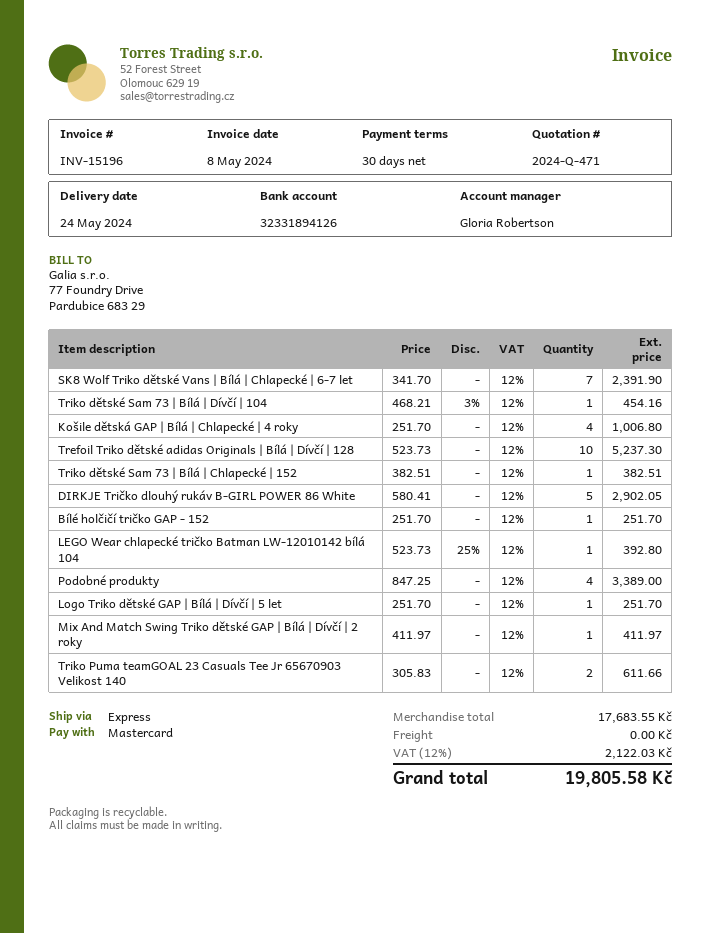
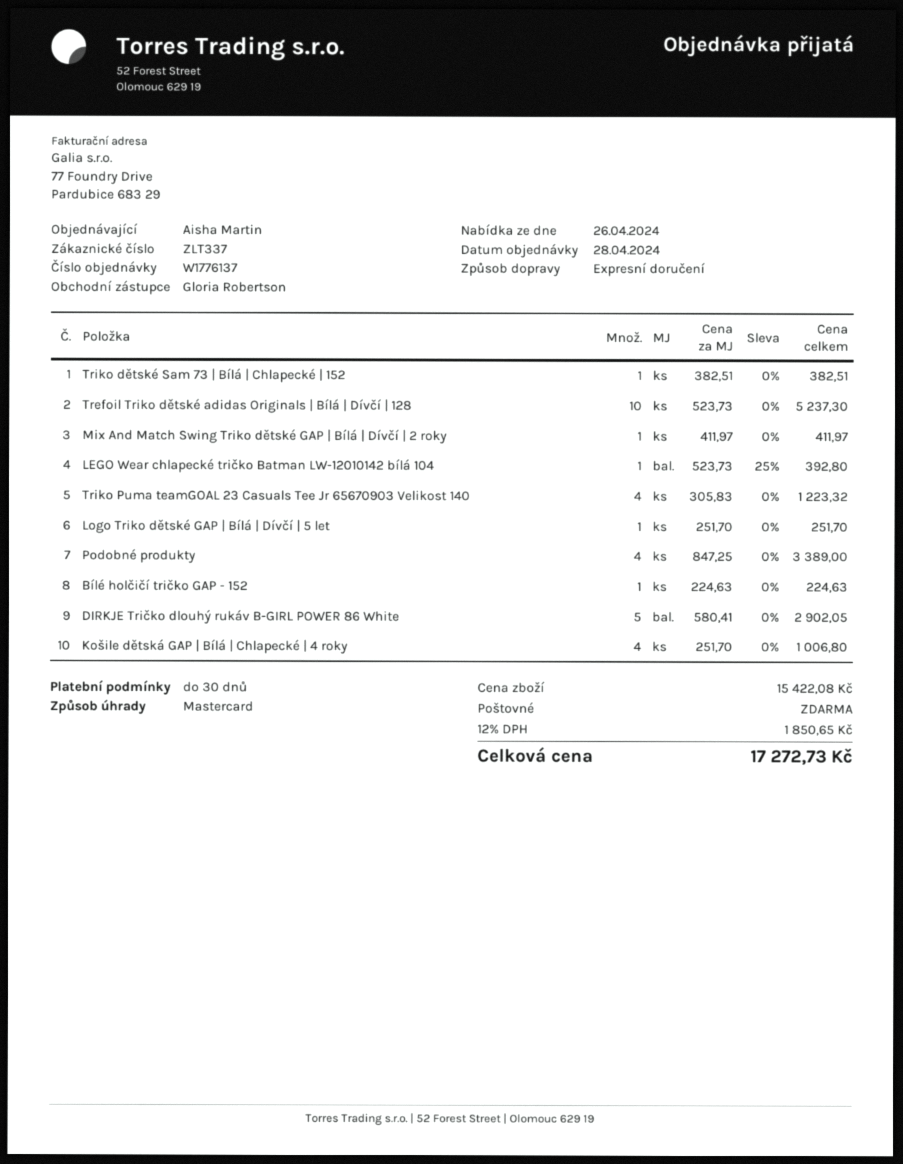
SK8 Wolf Triko dětské Vans | Bílá | Chlapecké | 6-7 let: 7 x 341.70 = 2391.90 -> none
Triko dětské Sam 73 | Bílá | Dívčí | 104: 1 x 468.21 - 3% = 454.16 -> none
Bílé holčičí tričko GAP - 152: 1 x 251.70 = 251.70 -> 1 x 224.63 = 224.63
Triko Puma teamGOAL 23 Casuals Tee Jr 65670903 Velikost 140: 2 x 305.83 = 611.66 -> 4 x 305.83 = 1223.32
subtotal: 17683.55 -> 15422.08
tax: 12% = 2122.03 -> 12% = 1850.65
total: 19805.58 -> 17272.73

